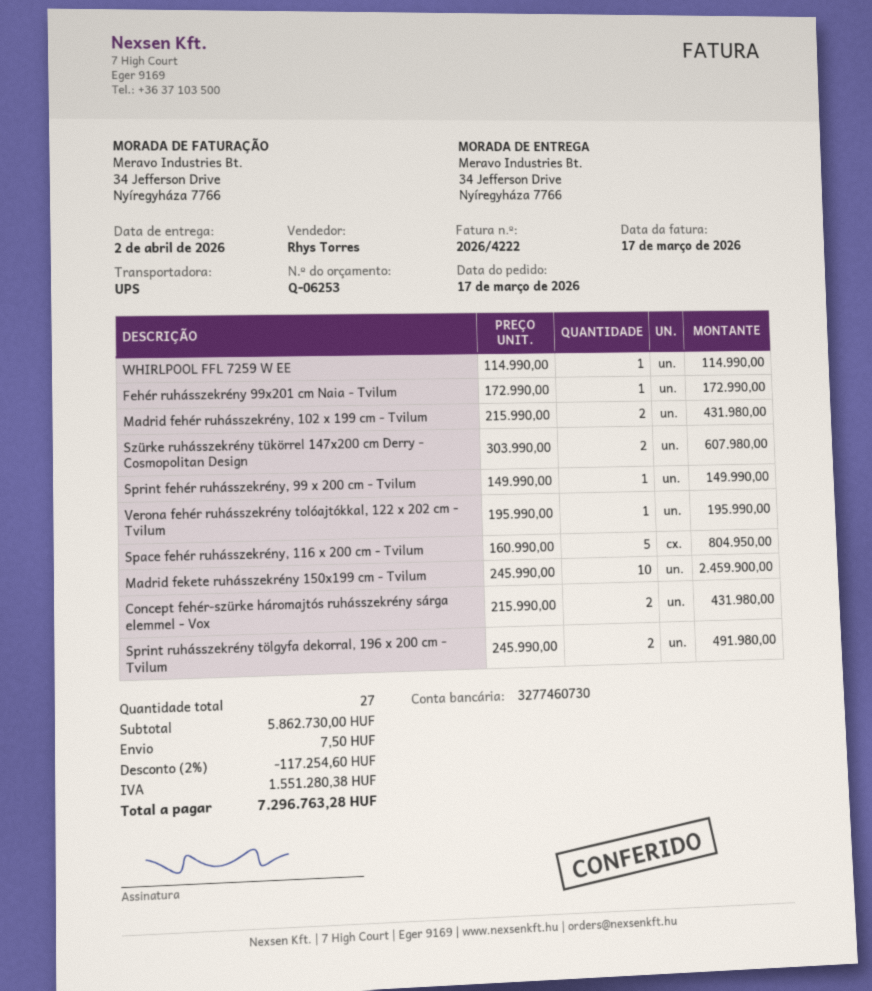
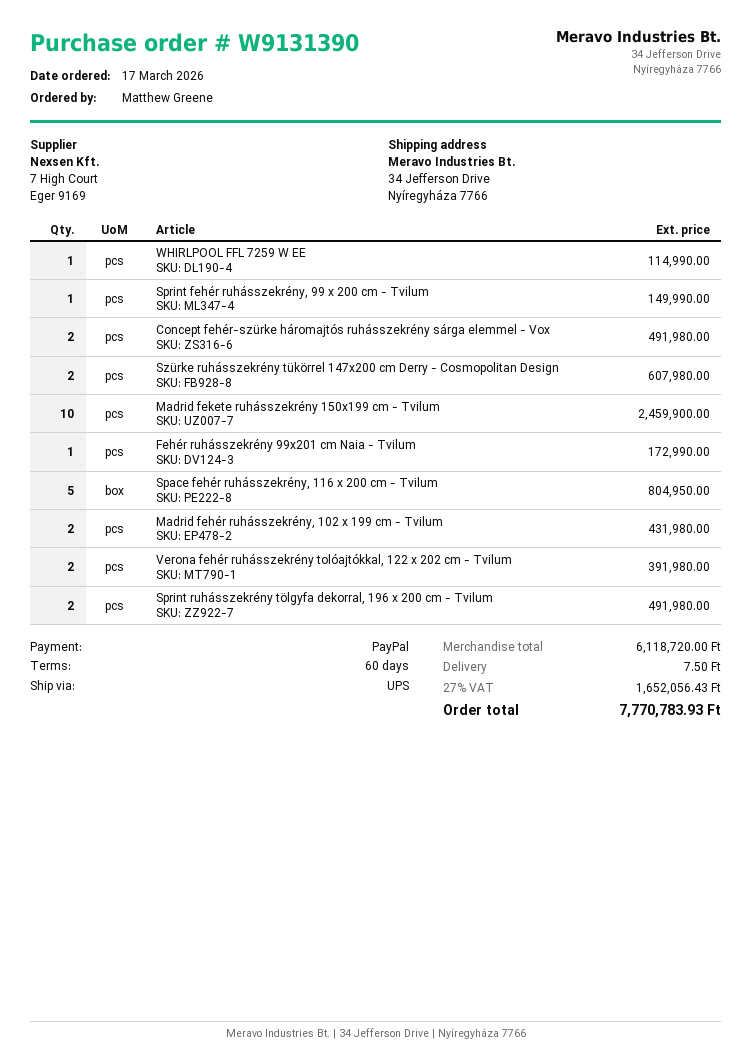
Verona fehér ruhásszekrény tolóajtókkal, 122 x 202 cm - Tvilum: 1 for 195990.00 -> 2 for 391980.00
Concept fehér-szürke háromajtós ruhásszekrény sárga elemmel - Vox: 2 for 431980.00 -> 2 for 491980.00
subtotal: 5862730.00 -> 6118720.00
discount: 2% = 117254.60 -> none
tax: 1551280.38 -> 1652056.43
total: 7296763.28 -> 7770783.93

